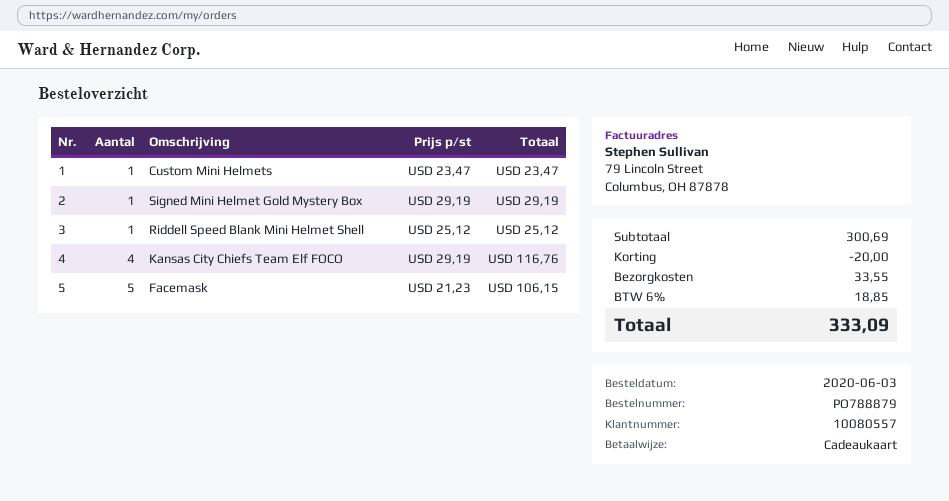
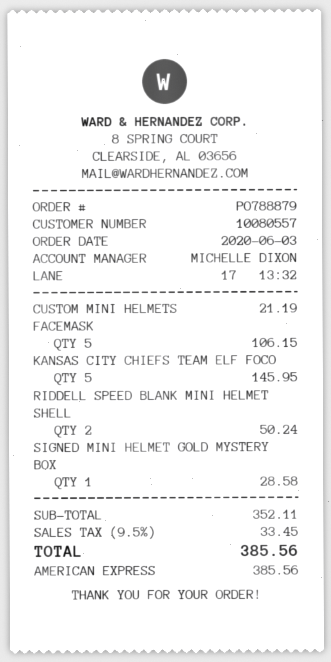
payment method: gift card -> American Express
Custom Mini Helmets: 1 for 23.47 -> 1 for 21.19
Signed Mini Helmet Gold Mystery Box: 1 for 29.19 -> 1 for 28.58
Riddell Speed Blank Mini Helmet Shell: 1 for 25.12 -> 2 for 50.24
Kansas City Chiefs Team Elf FOCO: 4 for 116.76 -> 5 for 145.95
subtotal: 300.69 -> 352.11
discount: 20.00 -> none
shipping: 33.55 -> none
tax: 6% = 18.85 -> 9.5% = 33.45
total: 333.09 -> 385.56

